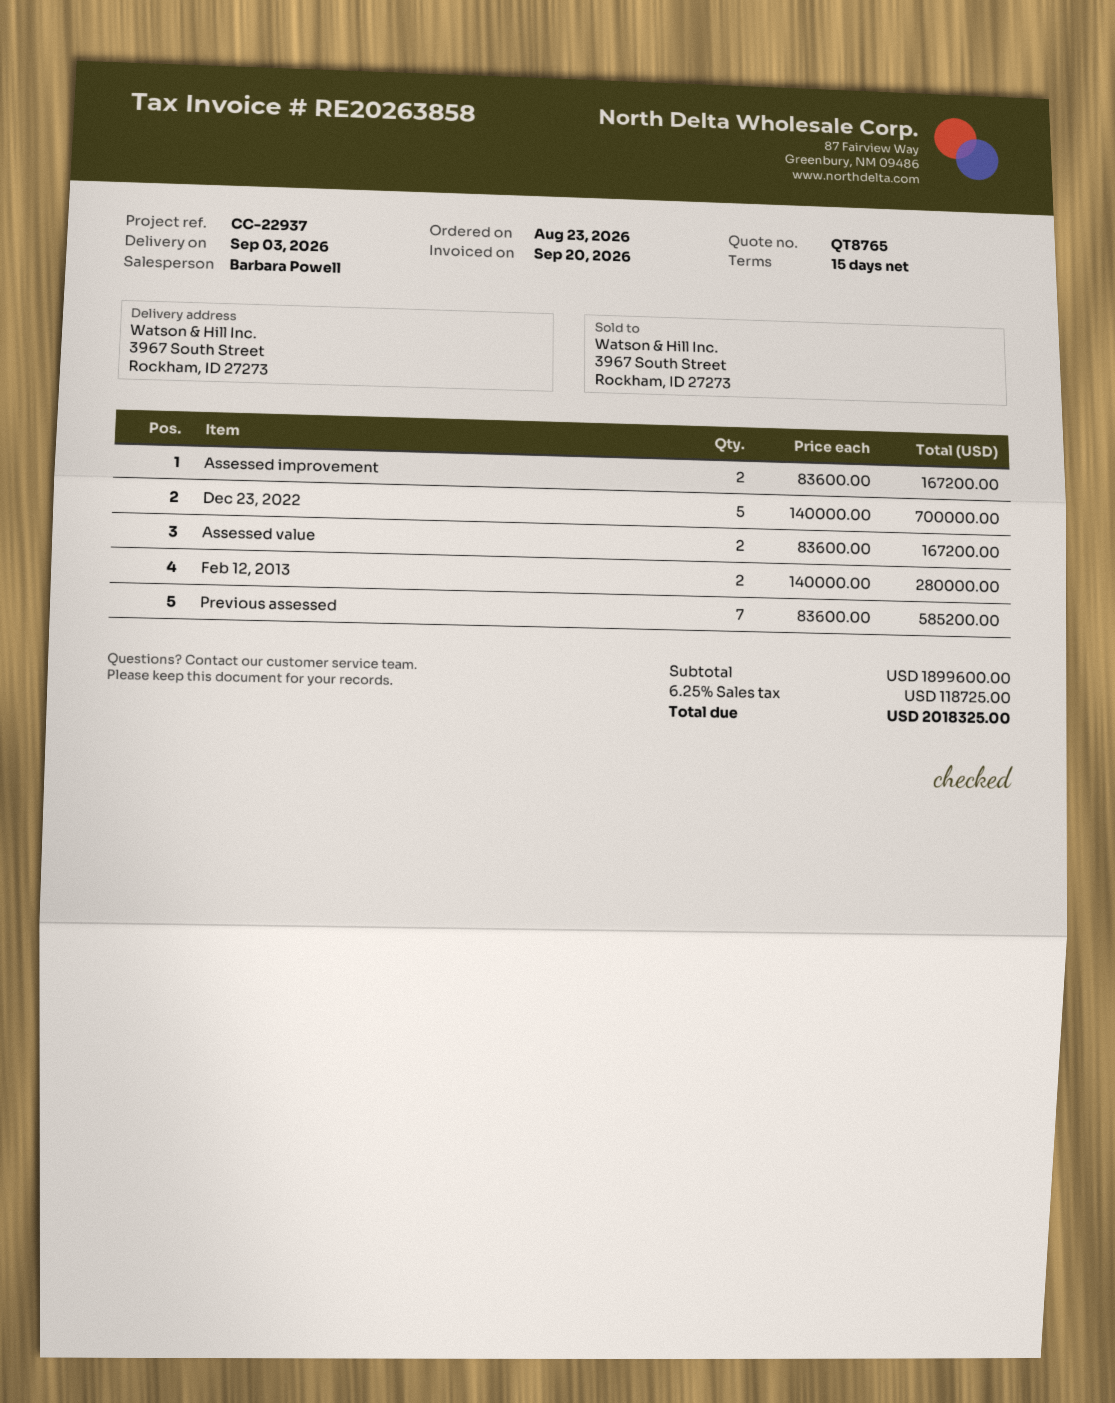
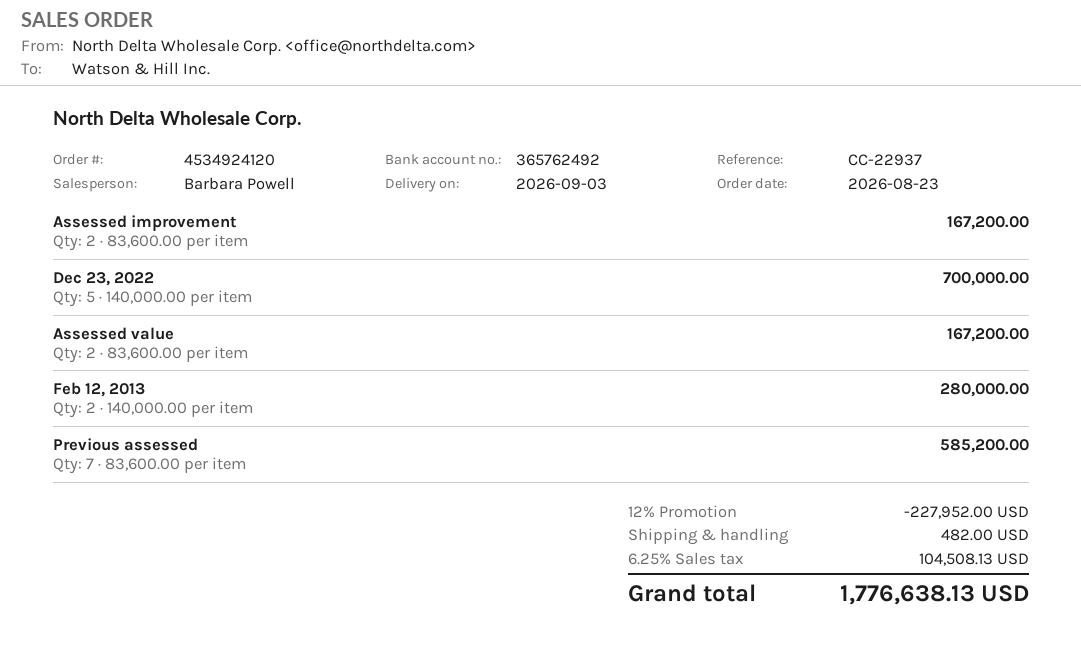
discount: none -> 12% = 227952.00
shipping: none -> 482.00
tax: 6.25% = 118725.00 -> 6.25% = 104508.13
total: 2018325.00 -> 1776638.13

